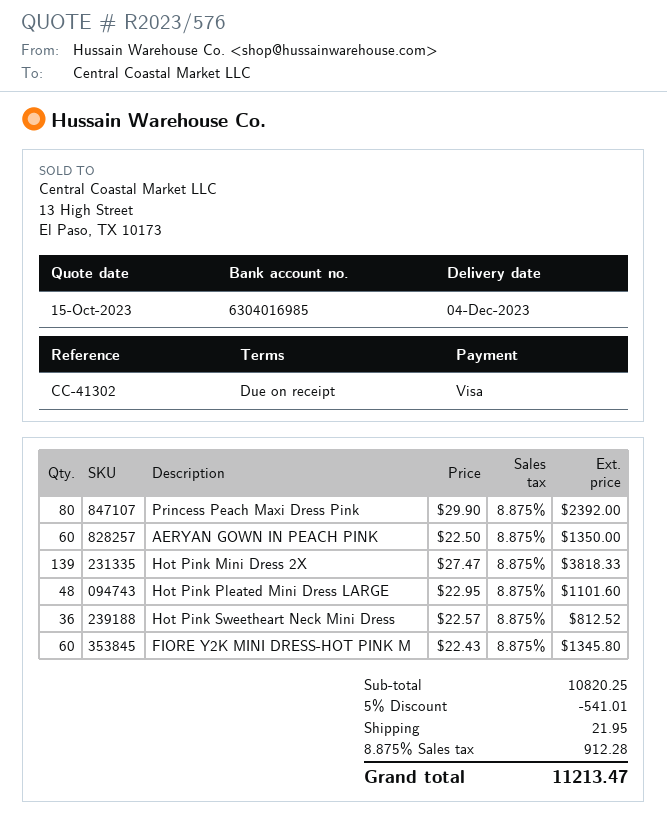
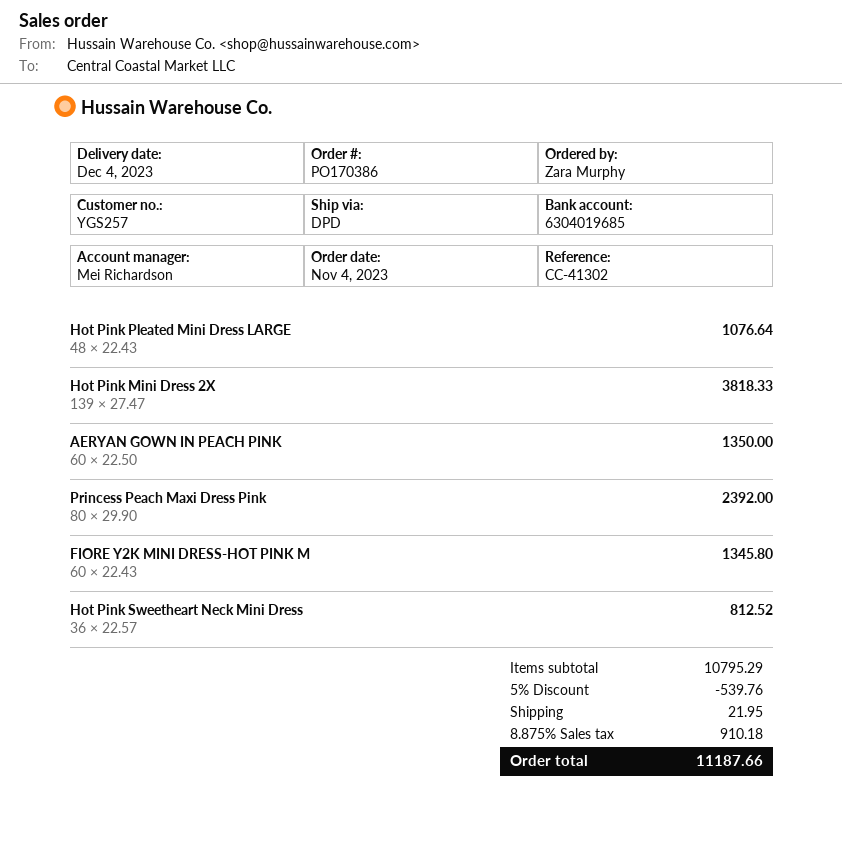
bank account: 6304016985 -> 6304019685
Hot Pink Pleated Mini Dress LARGE: 48 x 22.95 = 1101.60 -> 48 x 22.43 = 1076.64
subtotal: 10820.25 -> 10795.29
discount: 5% = 541.01 -> 5% = 539.76
tax: 8.875% = 912.28 -> 8.875% = 910.18
total: 11213.47 -> 11187.66

